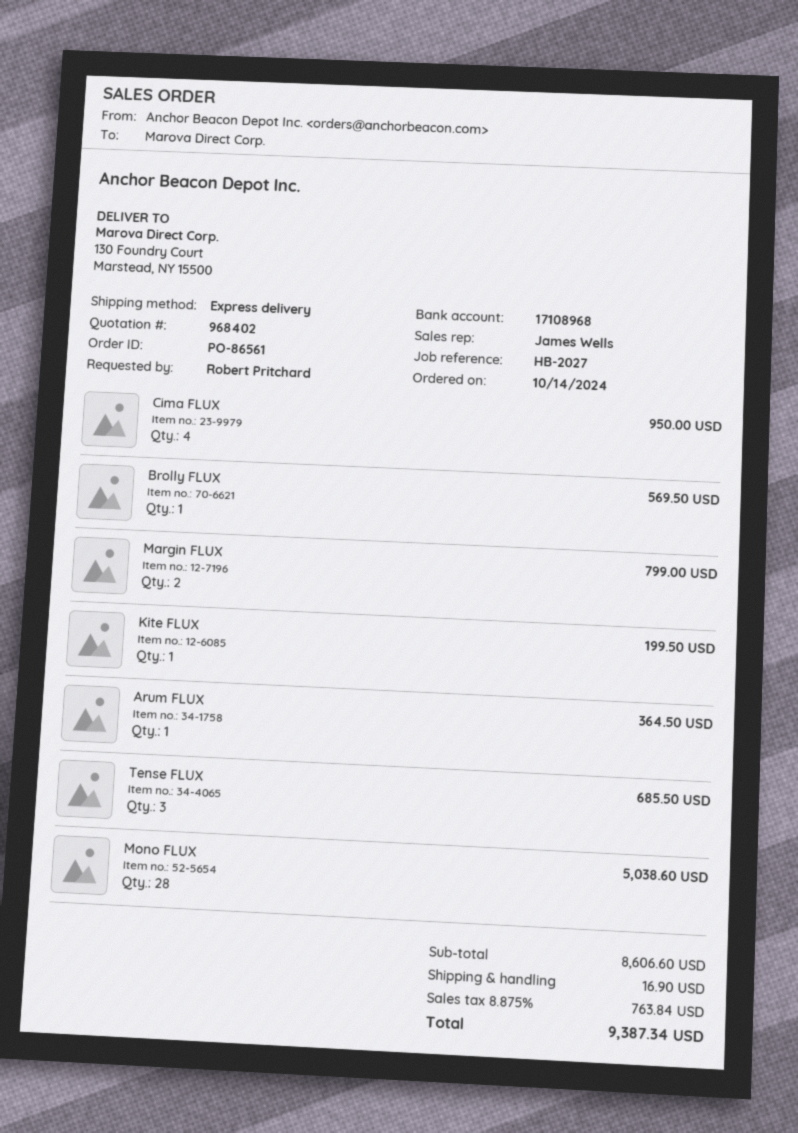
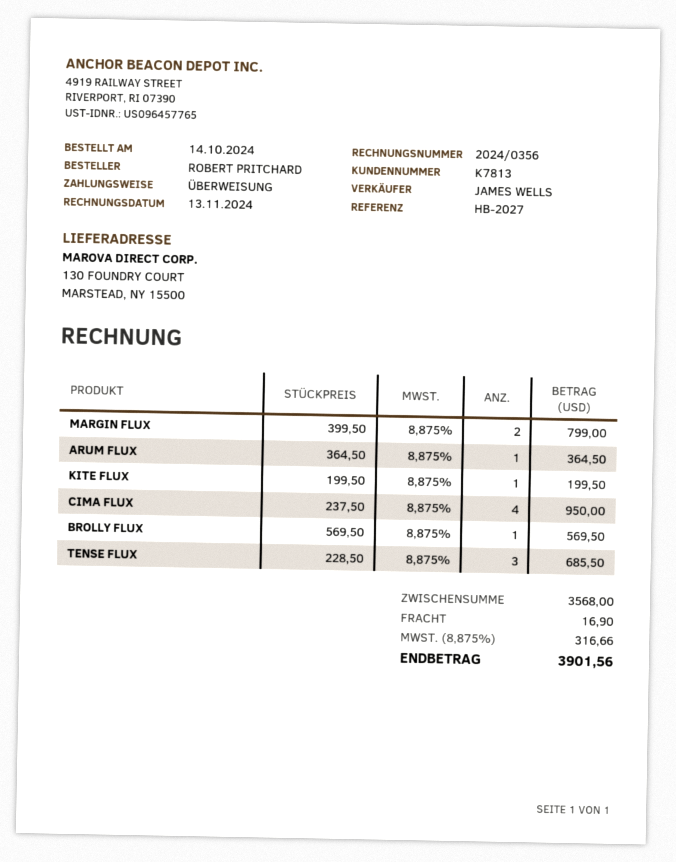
Mono FLUX: 28 for 5038.60 -> none
subtotal: 8606.60 -> 3568.00
tax: 8.875% = 763.84 -> 8.875% = 316.66
total: 9387.34 -> 3901.56

